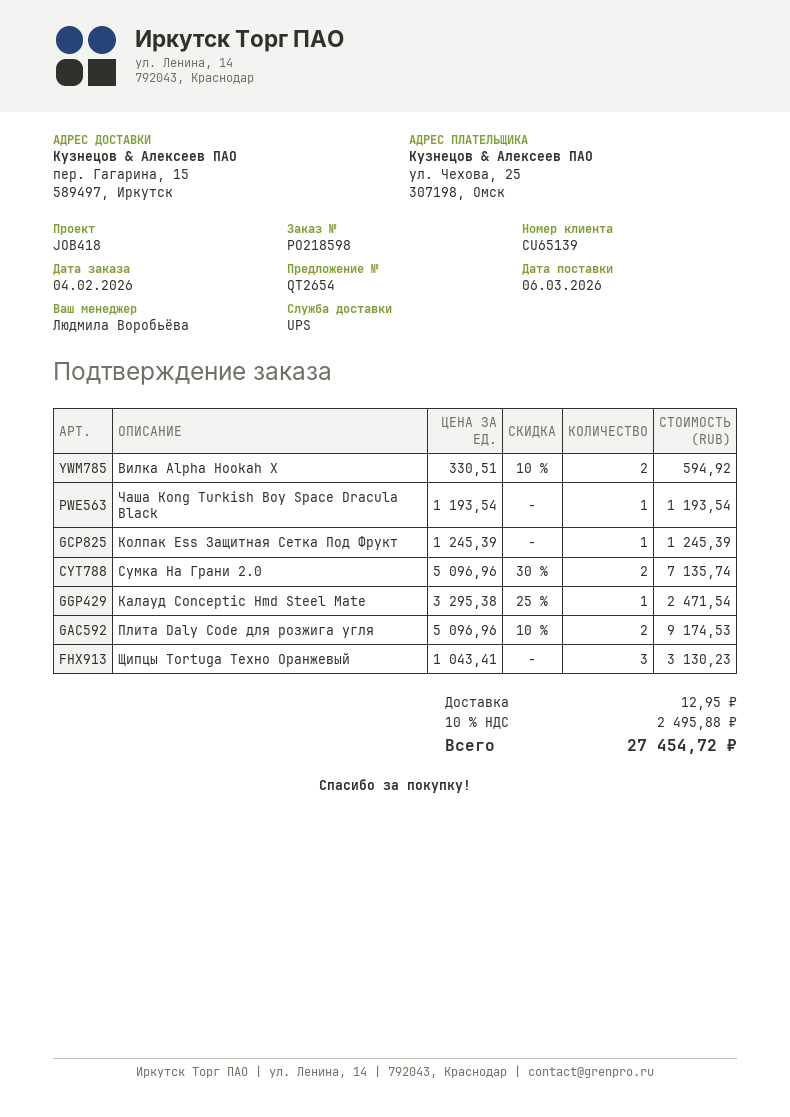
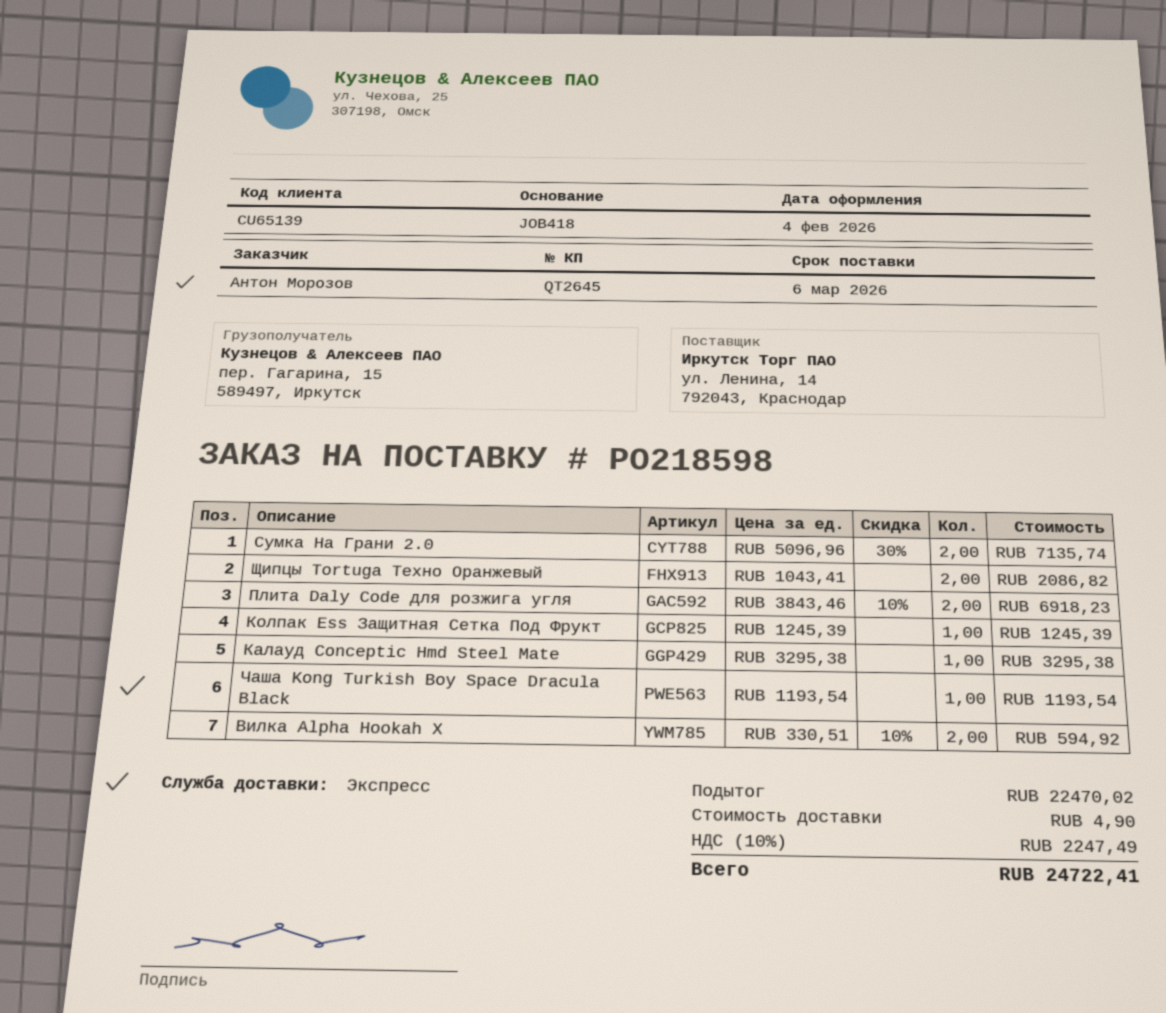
quote number: QT2654 -> QT2645
shipping method: UPS -> express
Калауд Conceptic Hmd Steel Mate: 1 x 3295.38 - 25% = 2471.54 -> 1 x 3295.38 = 3295.38
Плита Daly Code для розжига угля: 2 x 5096.96 - 10% = 9174.53 -> 2 x 3843.46 - 10% = 6918.23
Щипцы Tortuga Техно Оранжевый: 3 x 1043.41 = 3130.23 -> 2 x 1043.41 = 2086.82
shipping: 12.95 -> 4.90
tax: 10% = 2495.88 -> 10% = 2247.49
total: 27454.72 -> 24722.41

